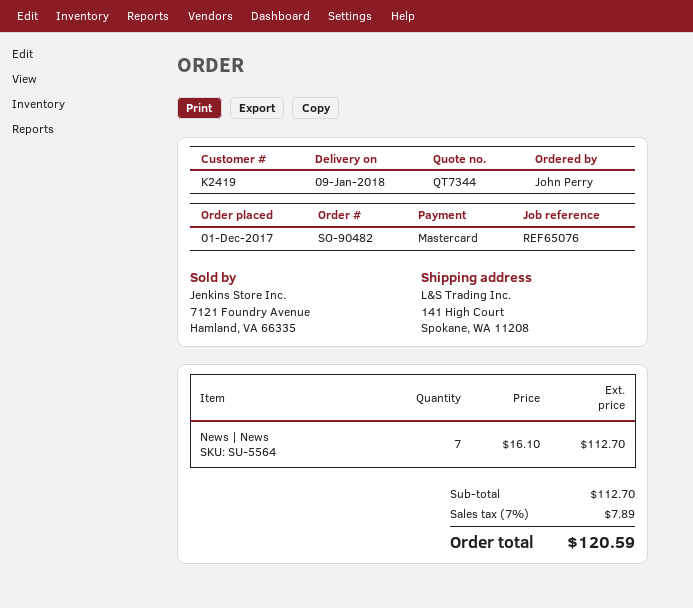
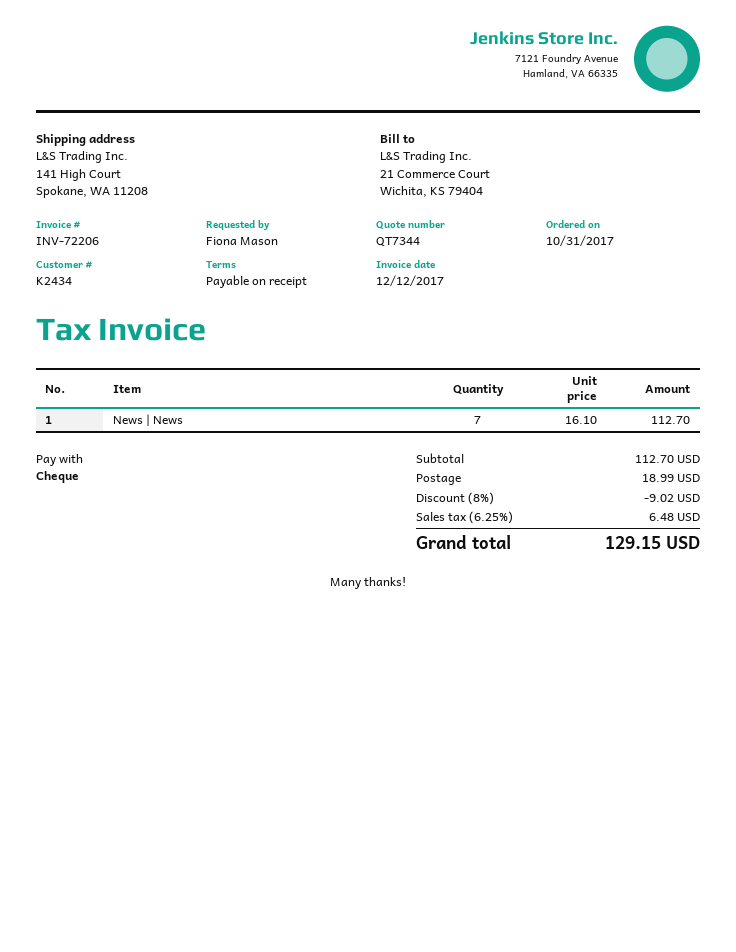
order date: 2017-12-01 -> 2017-10-31
customer number: K2419 -> K2434
ordered by: John Perry -> Fiona Mason
payment method: Mastercard -> cheque
discount: none -> 8% = 9.02
shipping: none -> 18.99
tax: 7% = 7.89 -> 6.25% = 6.48
total: 120.59 -> 129.15

